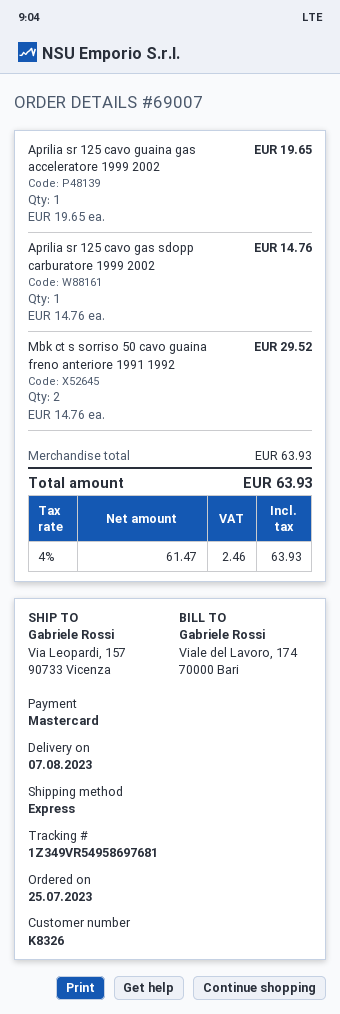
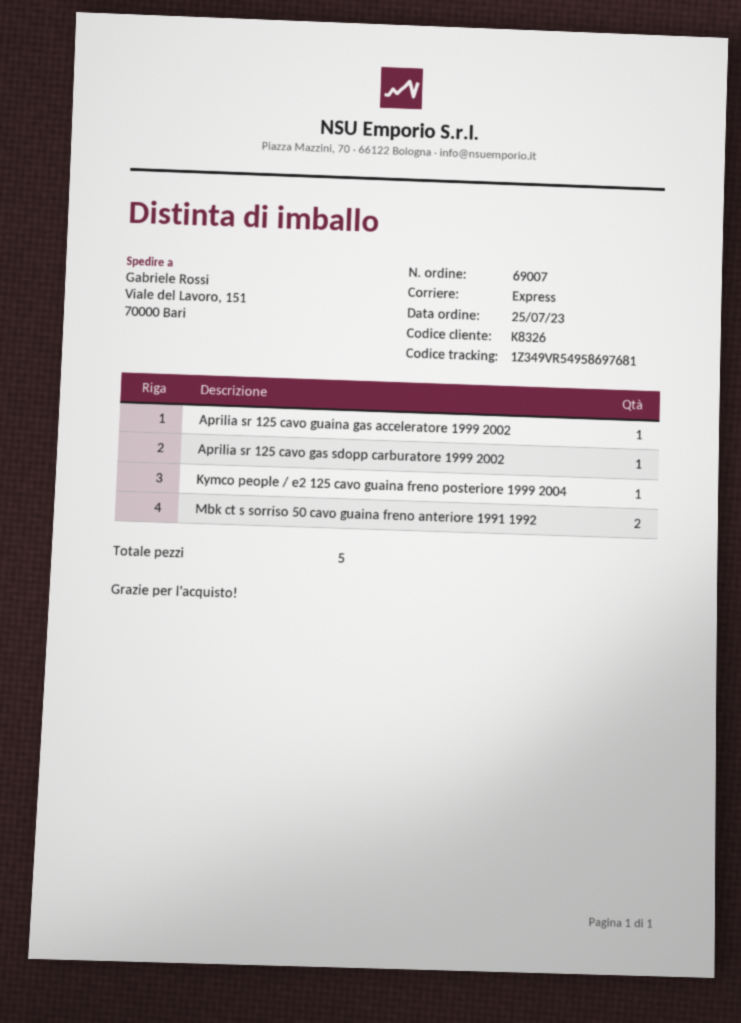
ship to: Via Leopardi, 157, 90733 Vicenza -> Viale del Lavoro, 151, 70000 Bari
Kymco people / e2 125 cavo guaina freno posteriore 1999 2004: none -> 1

